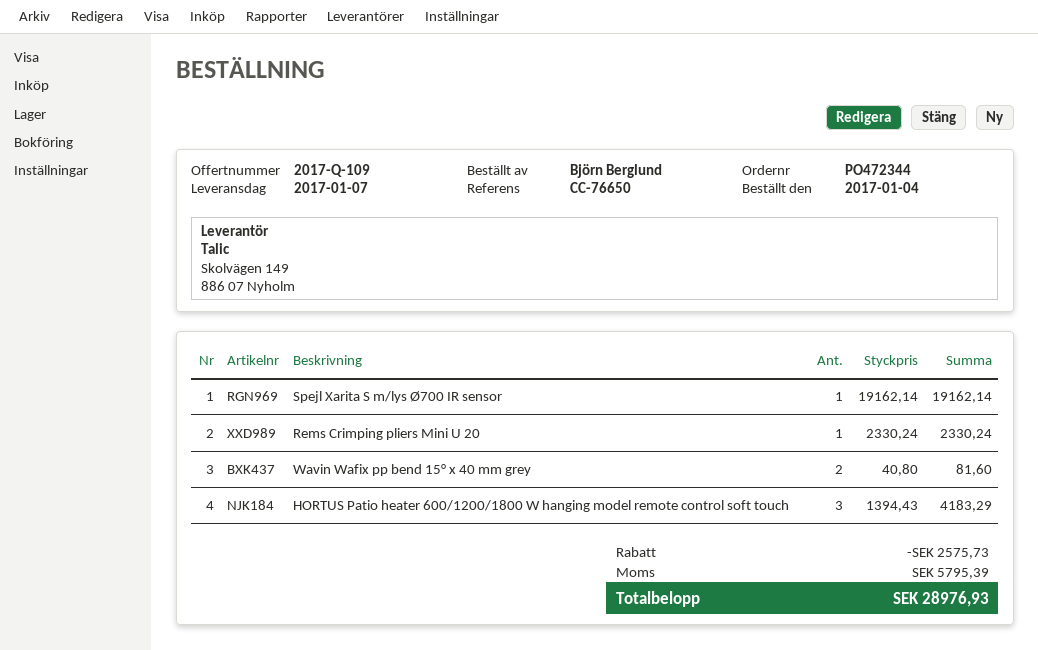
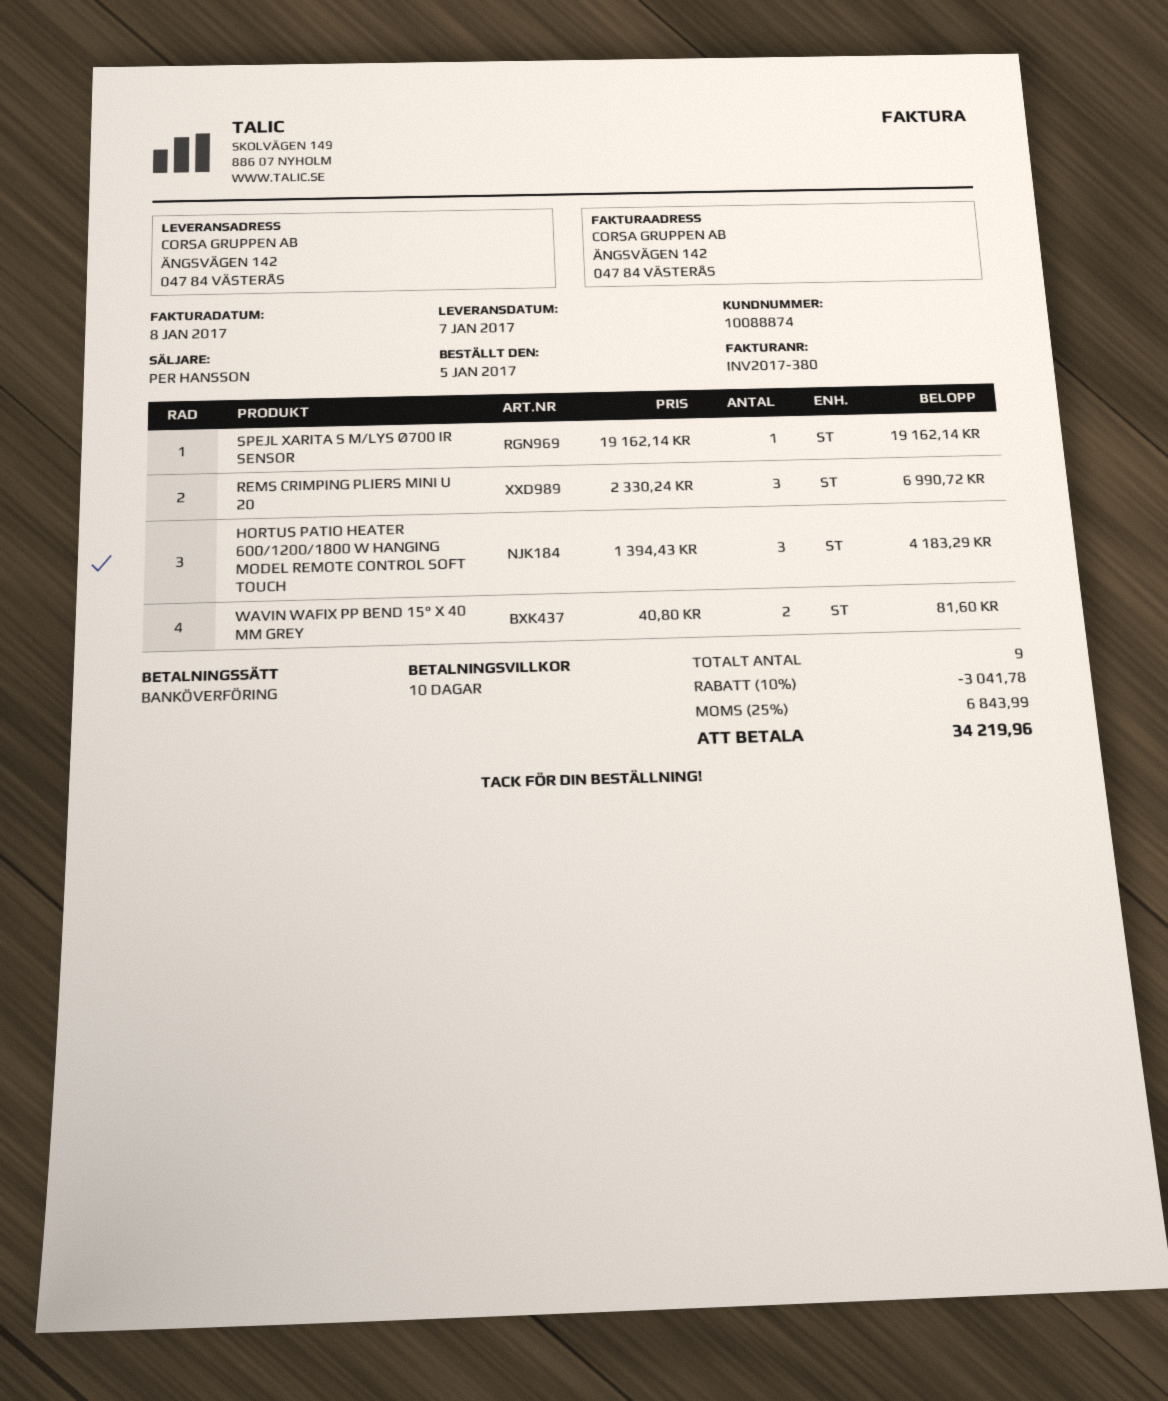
order date: 2017-01-04 -> 2017-01-05
Rems Crimping pliers Mini U 20: 1 x 2330.24 = 2330.24 -> 3 x 2330.24 = 6990.72
discount: 2575.73 -> 3041.78
tax: 5795.39 -> 6843.99
total: 28976.93 -> 34219.96

